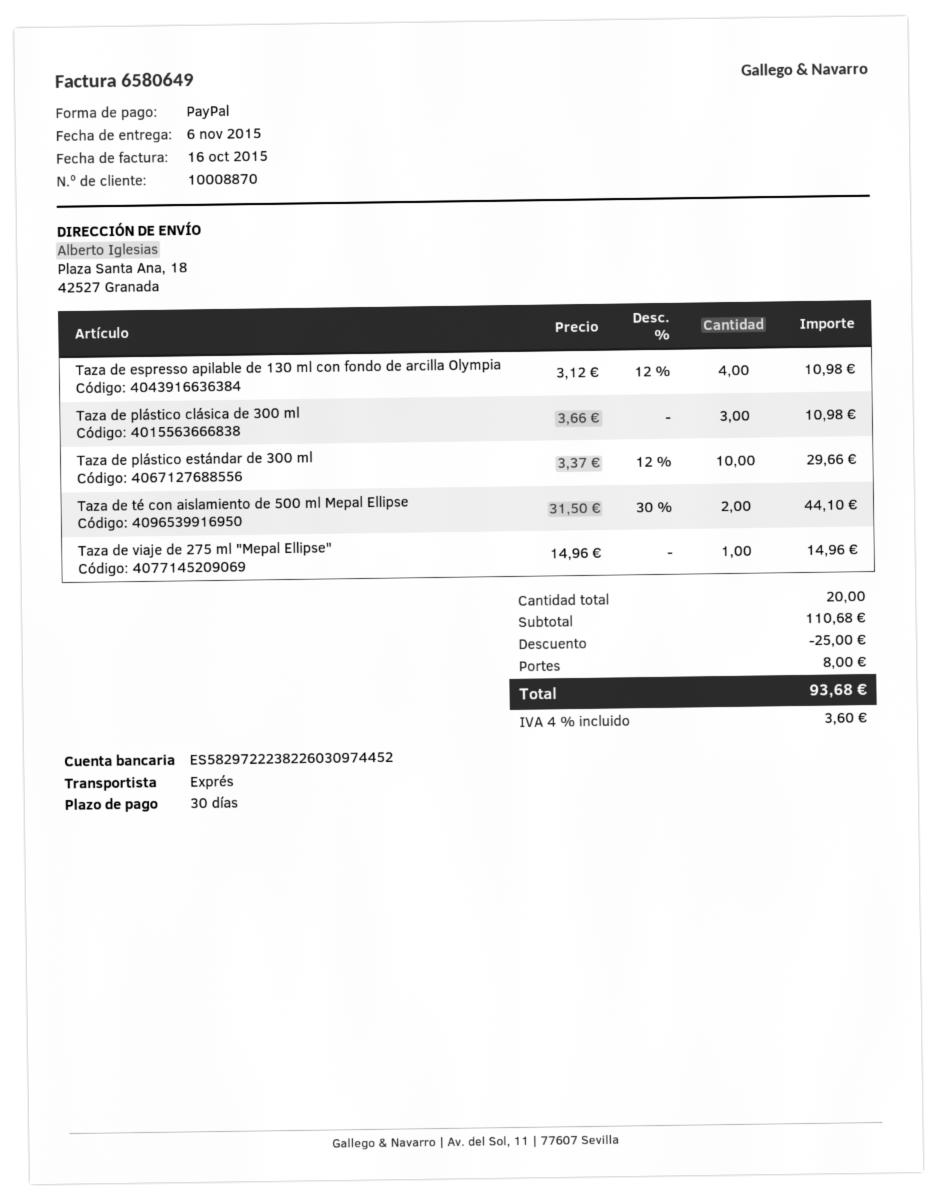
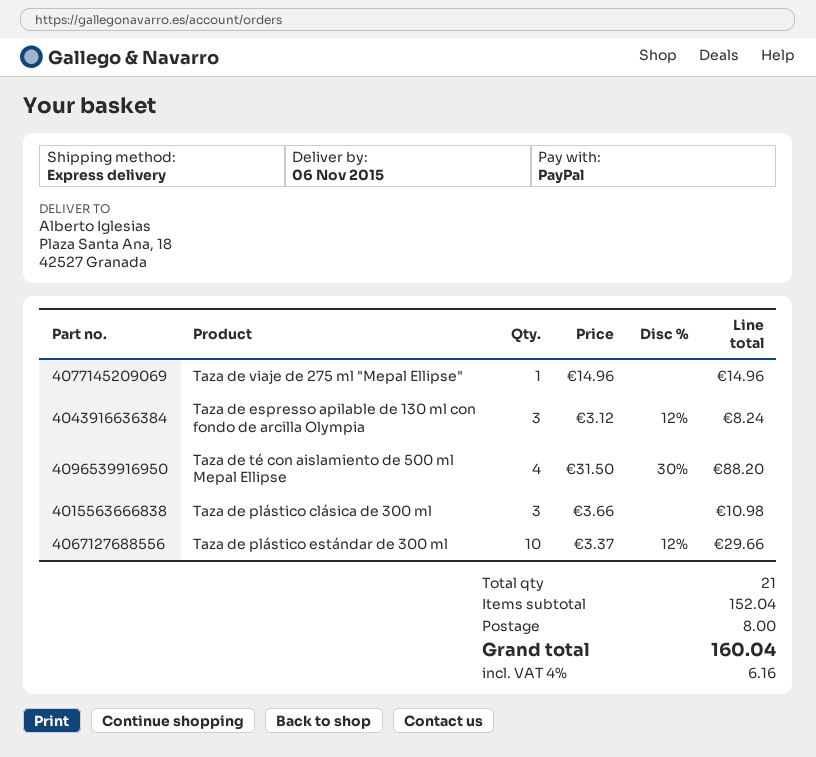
Taza de espresso apilable de 130 ml con fondo de arcilla Olympia: 4 x 3.12 - 12% = 10.98 -> 3 x 3.12 - 12% = 8.24
Taza de té con aislamiento de 500 ml Mepal Ellipse: 2 x 31.50 - 30% = 44.10 -> 4 x 31.50 - 30% = 88.20
total quantity: 20 -> 21
subtotal: 110.68 -> 152.04
discount: 25.00 -> none
tax: 4% = 3.60 -> 4% = 6.16
total: 93.68 -> 160.04

